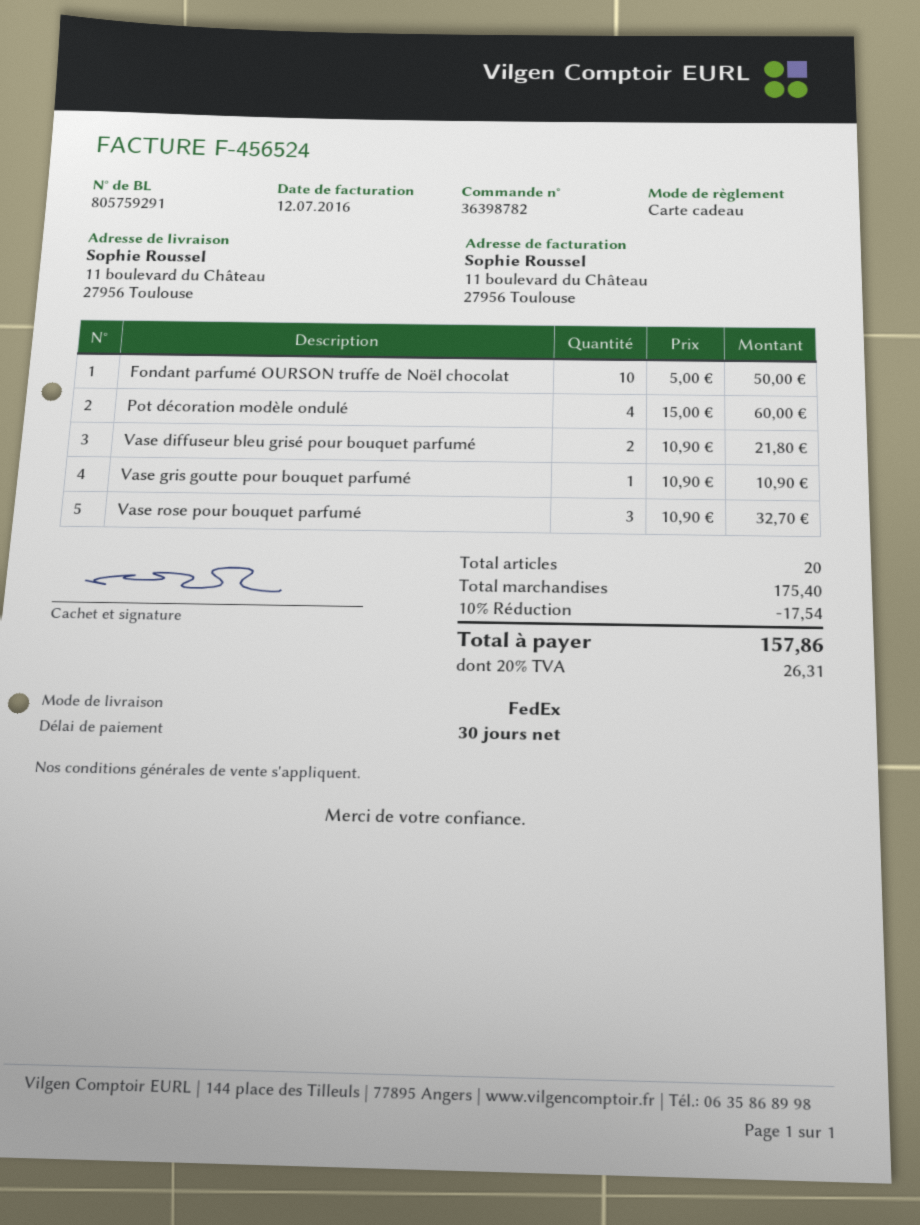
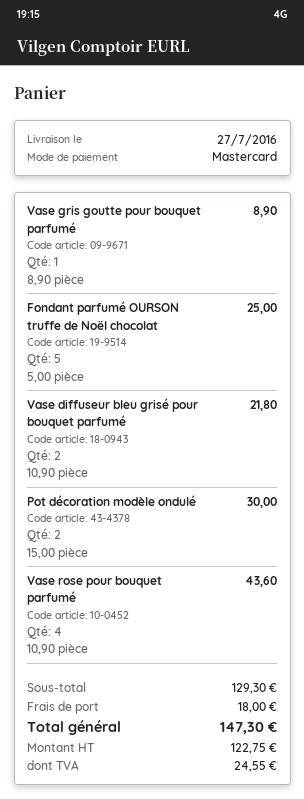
payment method: gift card -> Mastercard
Fondant parfumé OURSON truffe de Noël chocolat: 10 x 5.00 = 50.00 -> 5 x 5.00 = 25.00
Pot décoration modèle ondulé: 4 x 15.00 = 60.00 -> 2 x 15.00 = 30.00
Vase gris goutte pour bouquet parfumé: 1 x 10.90 = 10.90 -> 1 x 8.90 = 8.90
Vase rose pour bouquet parfumé: 3 x 10.90 = 32.70 -> 4 x 10.90 = 43.60
subtotal: 175.40 -> 129.30
discount: 10% = 17.54 -> none
shipping: none -> 18.00
tax: 26.31 -> 24.55
total: 157.86 -> 147.30

